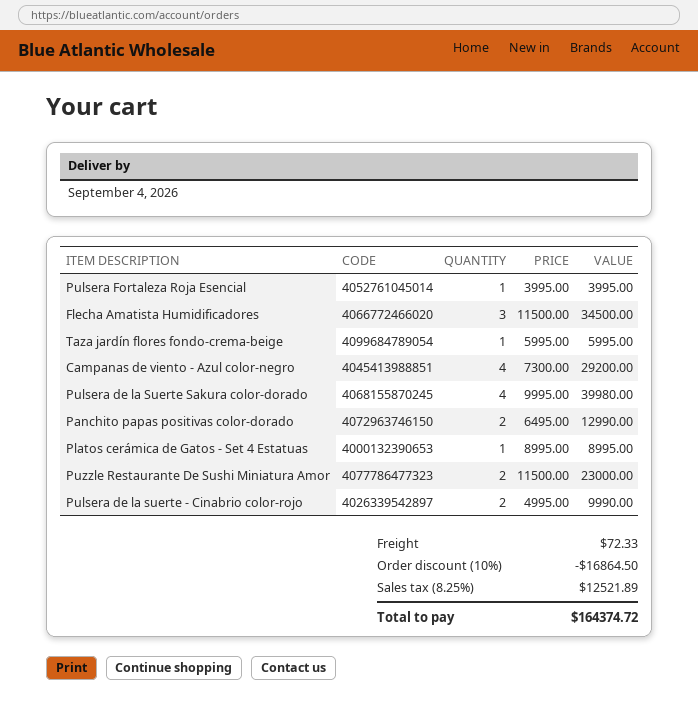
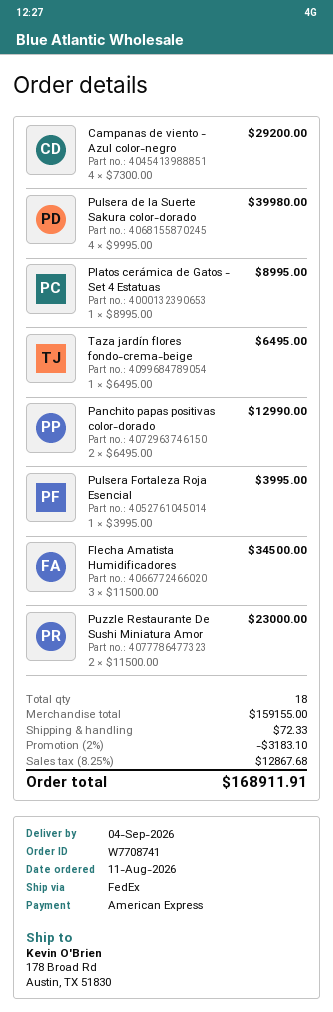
Taza jardín flores fondo-crema-beige: 1 x 5995.00 = 5995.00 -> 1 x 6495.00 = 6495.00
Pulsera de la suerte - Cinabrio color-rojo: 2 x 4995.00 = 9990.00 -> none
discount: 10% = 16864.50 -> 2% = 3183.10
tax: 8.25% = 12521.89 -> 8.25% = 12867.68
total: 164374.72 -> 168911.91

